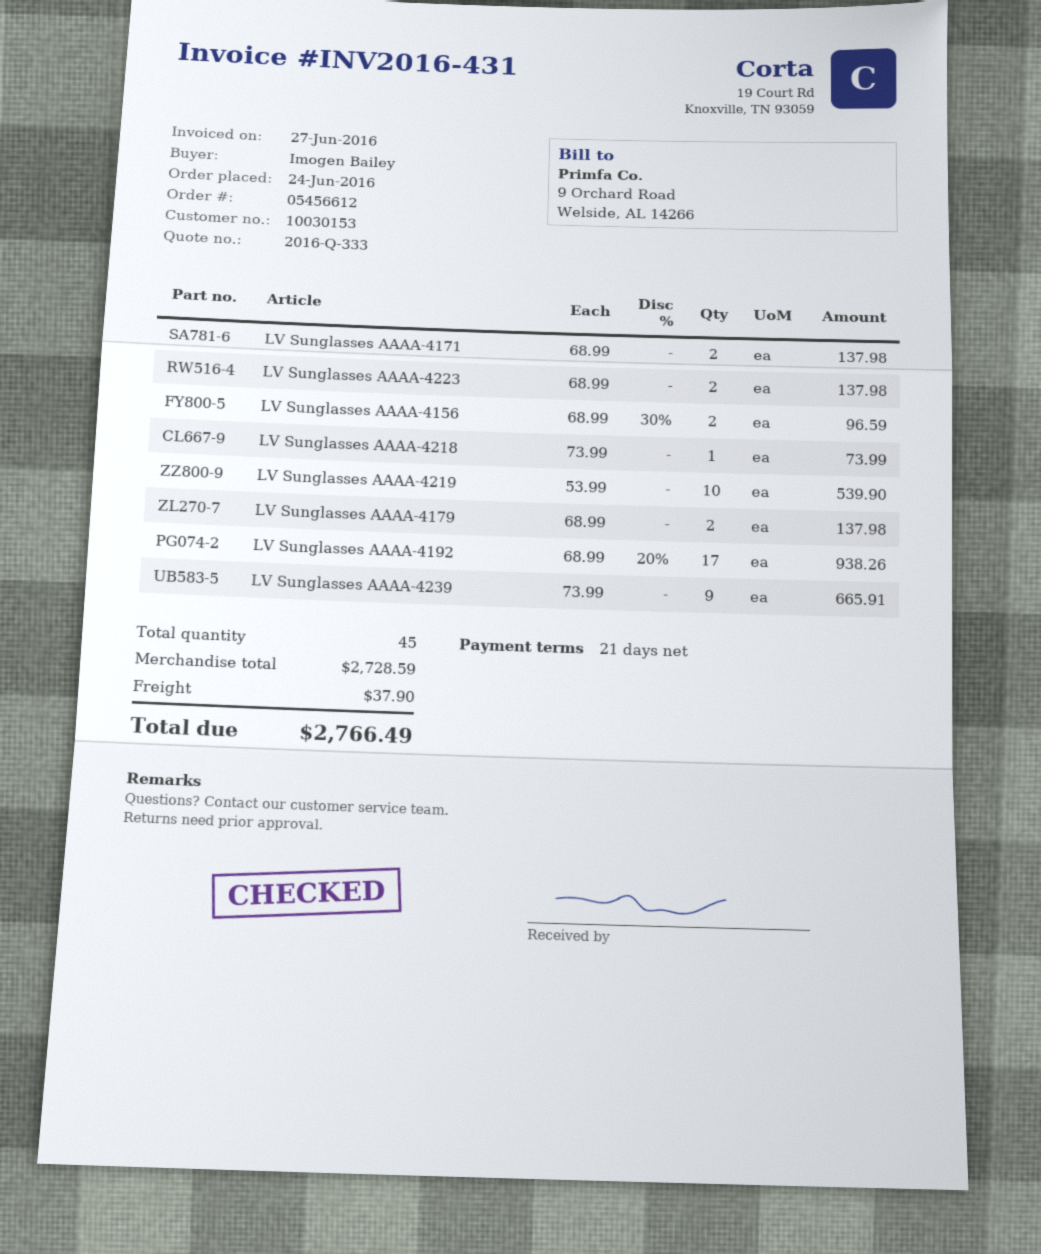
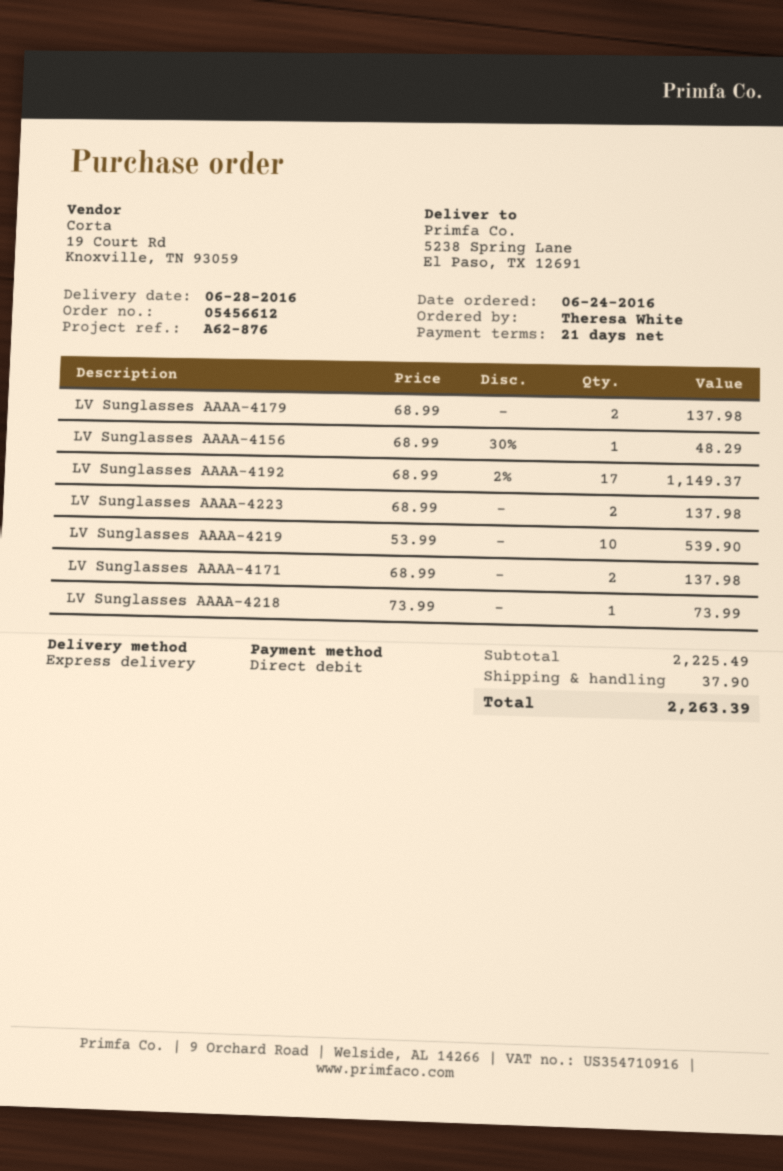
ordered by: Imogen Bailey -> Theresa White
LV Sunglasses AAAA-4156: 2 x 68.99 - 30% = 96.59 -> 1 x 68.99 - 30% = 48.29
LV Sunglasses AAAA-4192: 17 x 68.99 - 20% = 938.26 -> 17 x 68.99 - 2% = 1149.37
LV Sunglasses AAAA-4239: 9 x 73.99 = 665.91 -> none
subtotal: 2728.59 -> 2225.49
total: 2766.49 -> 2263.39

